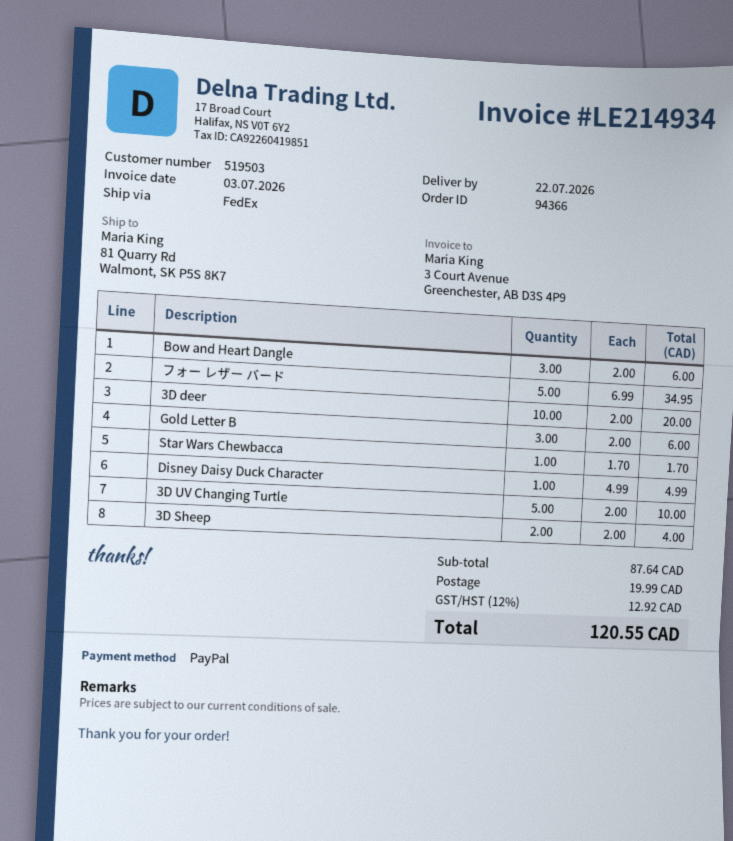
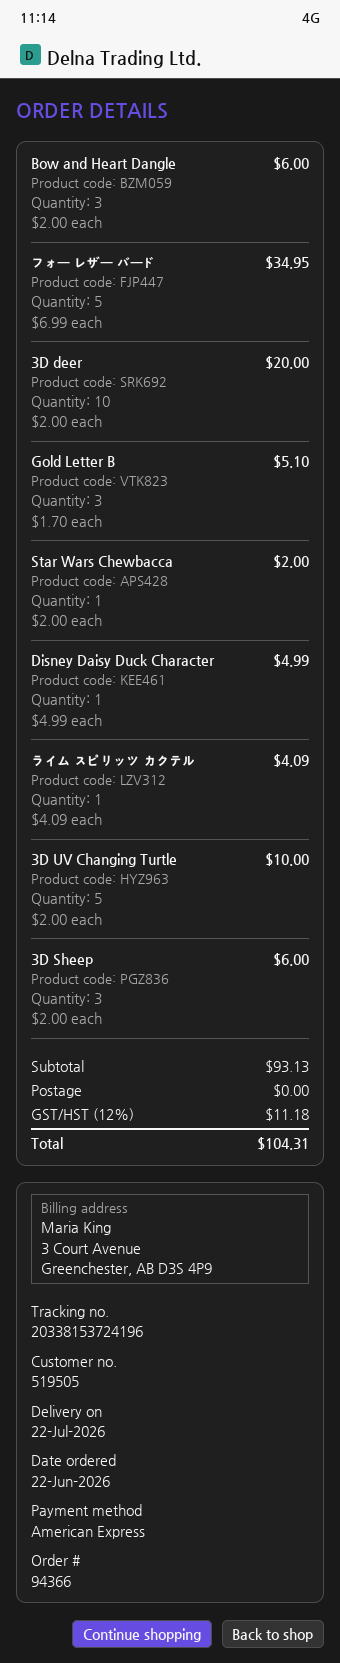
customer number: 519503 -> 519505
payment method: PayPal -> American Express
Gold Letter B: 3 x 2.00 = 6.00 -> 3 x 1.70 = 5.10
Star Wars Chewbacca: 1 x 1.70 = 1.70 -> 1 x 2.00 = 2.00
3D Sheep: 2 x 2.00 = 4.00 -> 3 x 2.00 = 6.00
ライム スピリッツ カクテル: none -> 1 x 4.09 = 4.09
subtotal: 87.64 -> 93.13
shipping: 19.99 -> 0.00
tax: 12% = 12.92 -> 12% = 11.18
total: 120.55 -> 104.31

